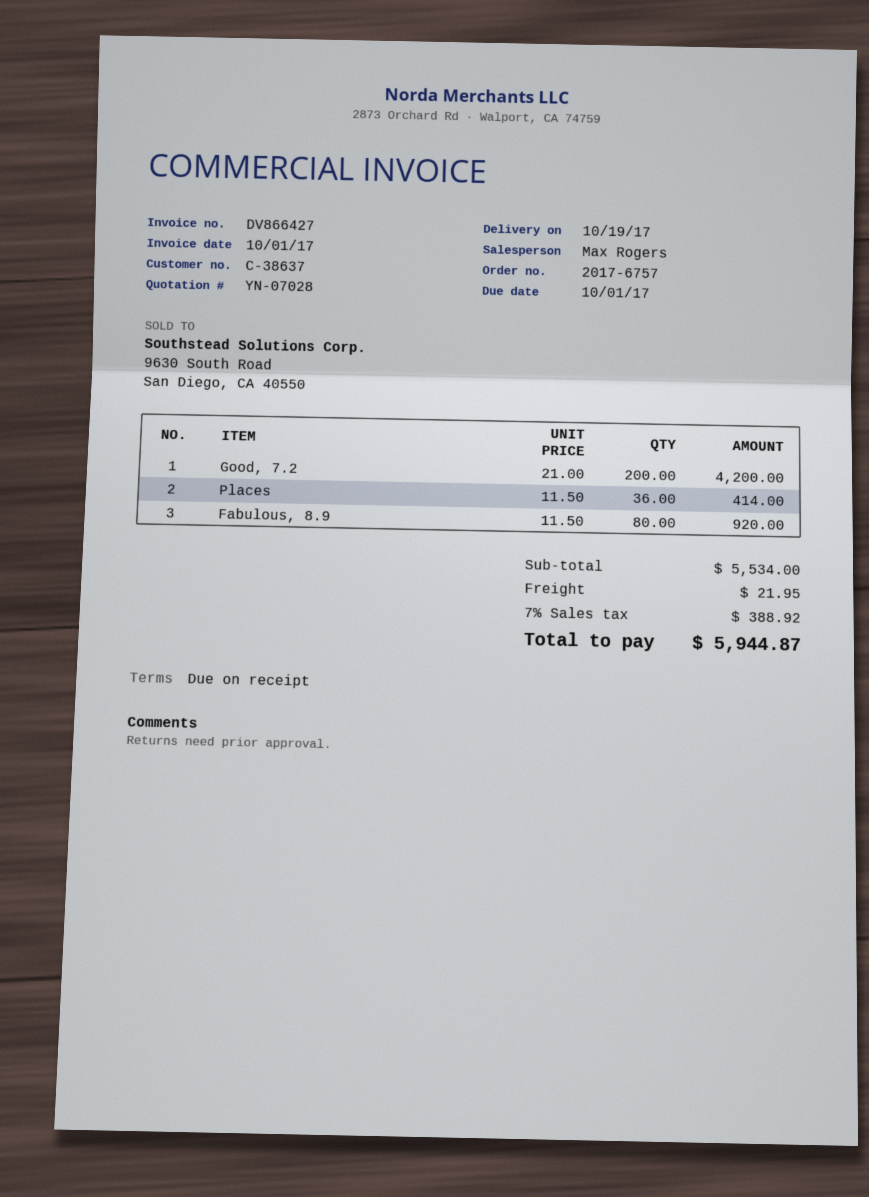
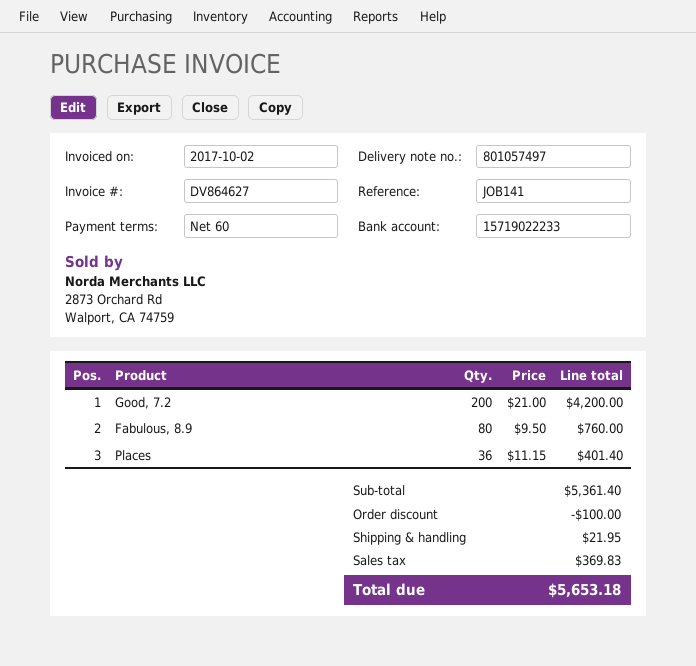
invoice number: DV866427 -> DV864627
invoice date: 2017-10-01 -> 2017-10-02
payment terms: on receipt -> 60 days
Places: 36 x 11.50 = 414.00 -> 36 x 11.15 = 401.40
Fabulous, 8.9: 80 x 11.50 = 920.00 -> 80 x 9.50 = 760.00
subtotal: 5534.00 -> 5361.40
discount: none -> 100.00
tax: 388.92 -> 369.83
total: 5944.87 -> 5653.18

